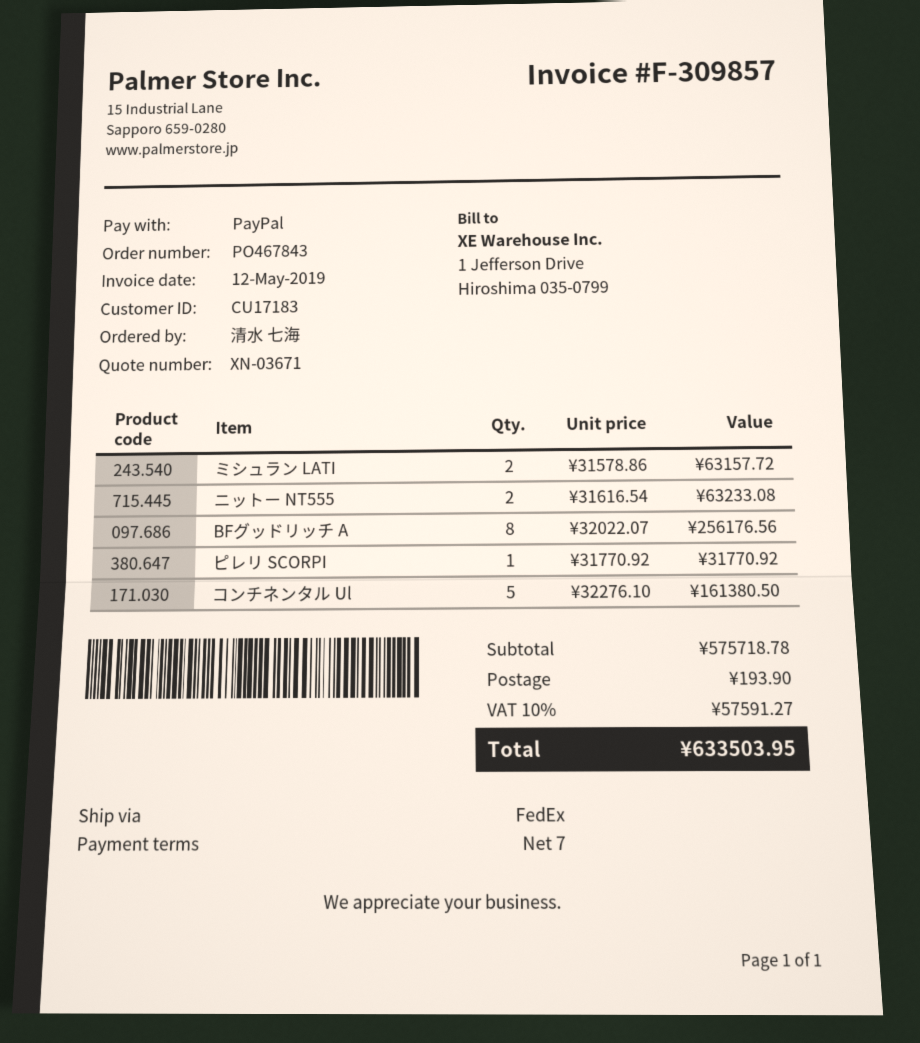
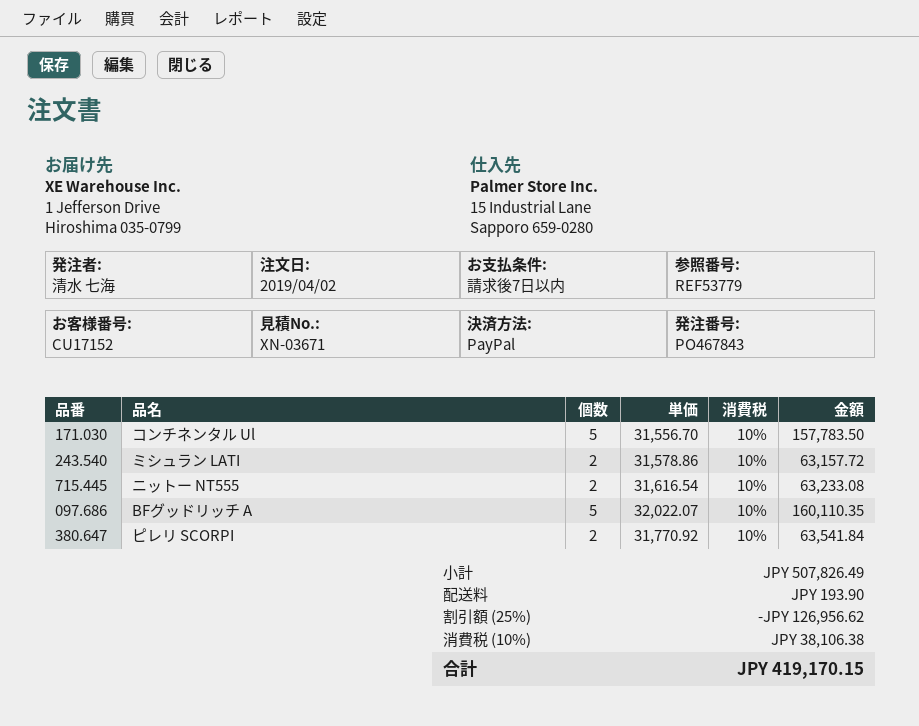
customer number: CU17183 -> CU17152
BFグッドリッチ A: 8 x 32022.07 = 256176.56 -> 5 x 32022.07 = 160110.35
ピレリ SCORPI: 1 x 31770.92 = 31770.92 -> 2 x 31770.92 = 63541.84
コンチネンタル Ul: 5 x 32276.10 = 161380.50 -> 5 x 31556.70 = 157783.50
subtotal: 575718.78 -> 507826.49
discount: none -> 25% = 126956.62
tax: 10% = 57591.27 -> 10% = 38106.38
total: 633503.95 -> 419170.15

